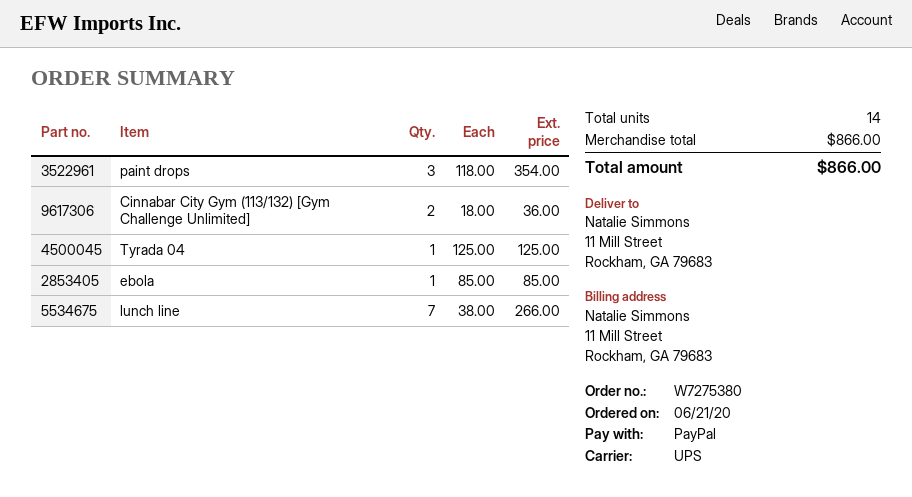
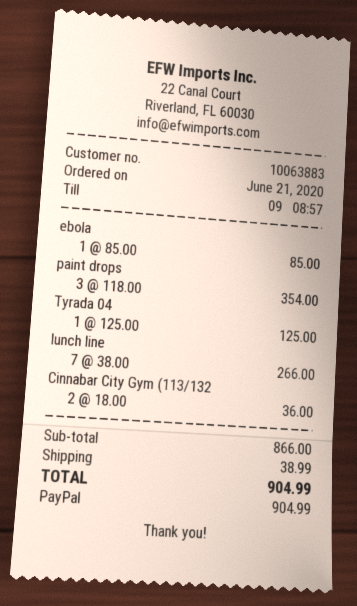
shipping: none -> 38.99
total: 866.00 -> 904.99

